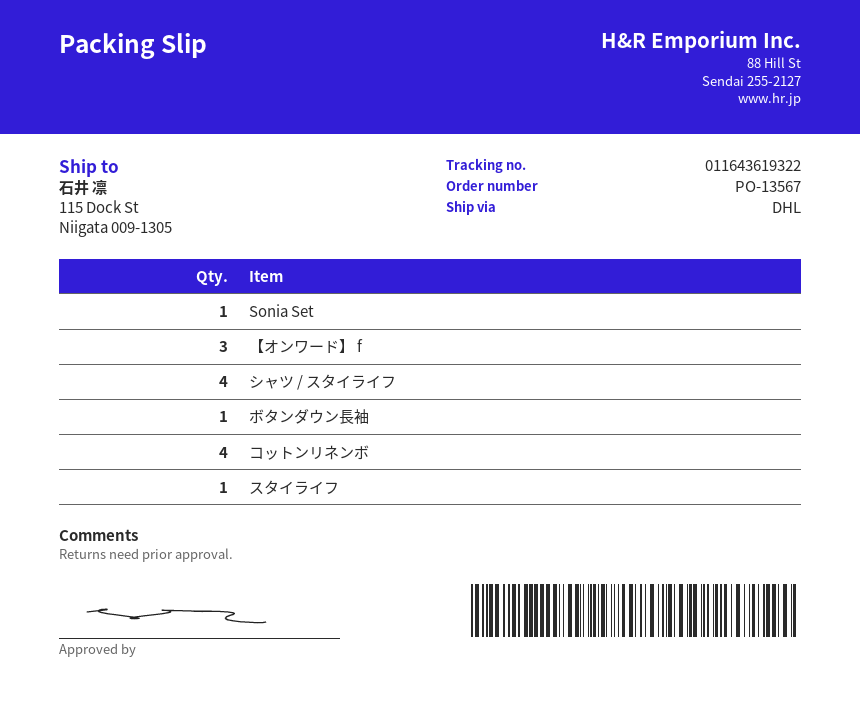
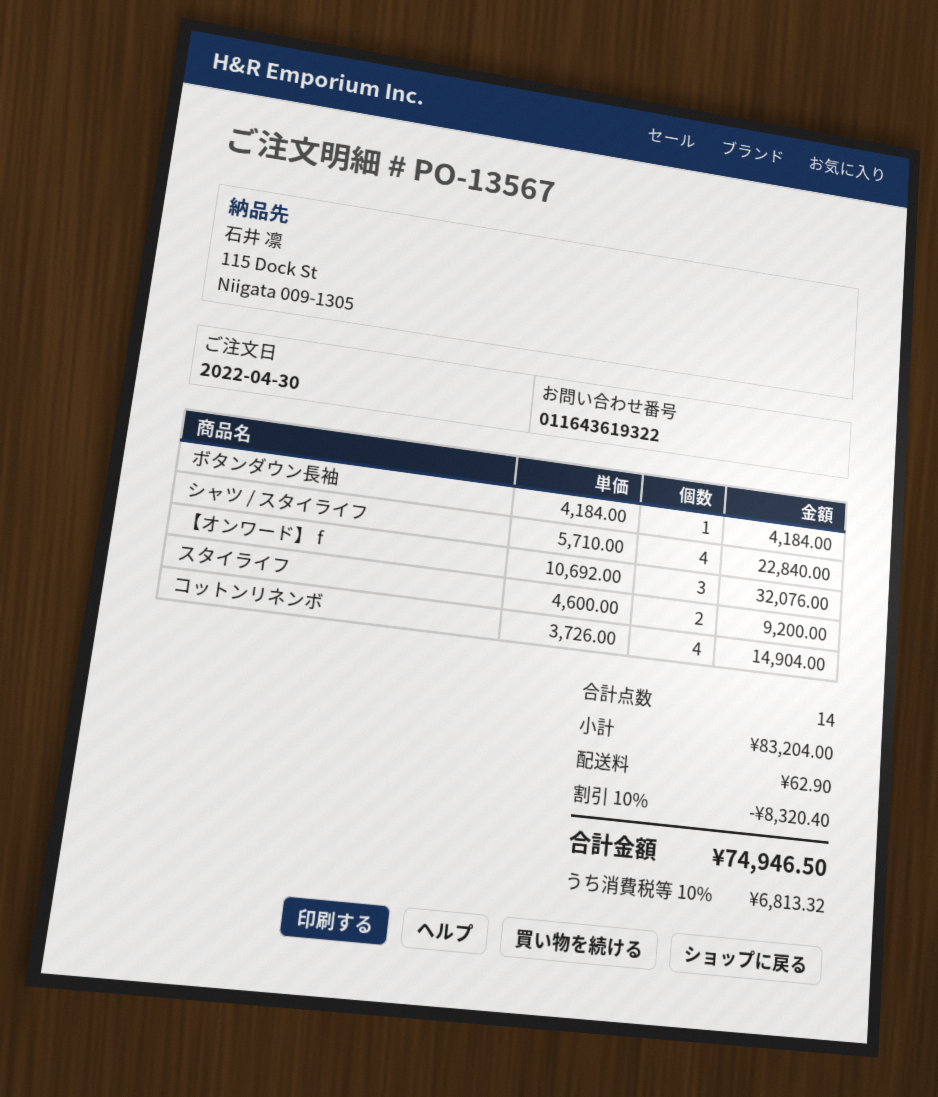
Sonia Set: 1 -> none
スタイライフ: 1 -> 2

